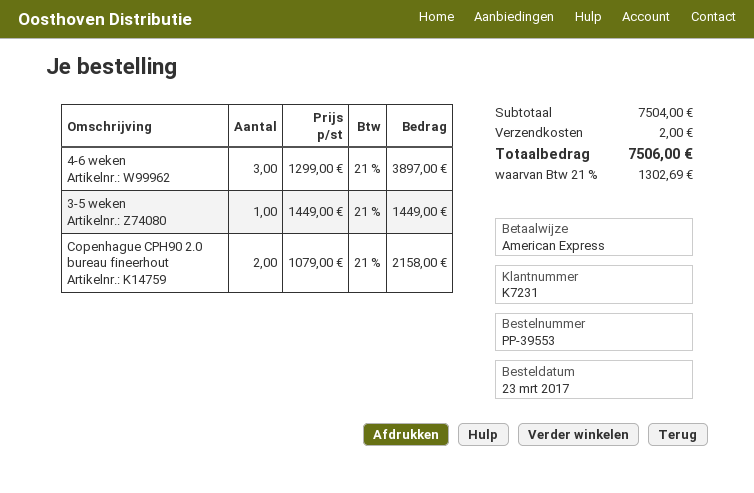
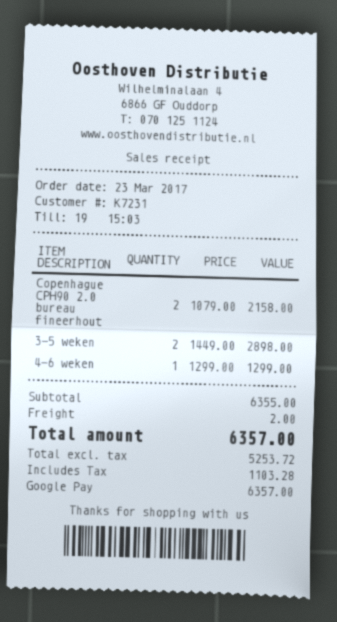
payment method: American Express -> Google Pay
4-6 weken: 3 x 1299.00 = 3897.00 -> 1 x 1299.00 = 1299.00
3-5 weken: 1 x 1449.00 = 1449.00 -> 2 x 1449.00 = 2898.00
subtotal: 7504.00 -> 6355.00
tax: 1302.69 -> 1103.28
total: 7506.00 -> 6357.00

